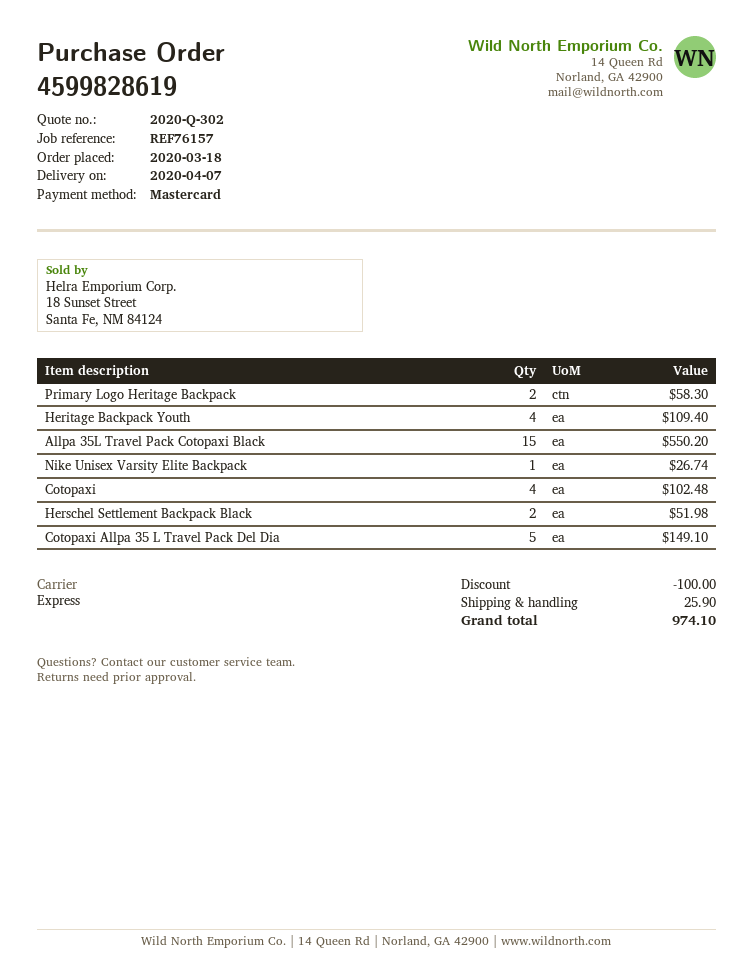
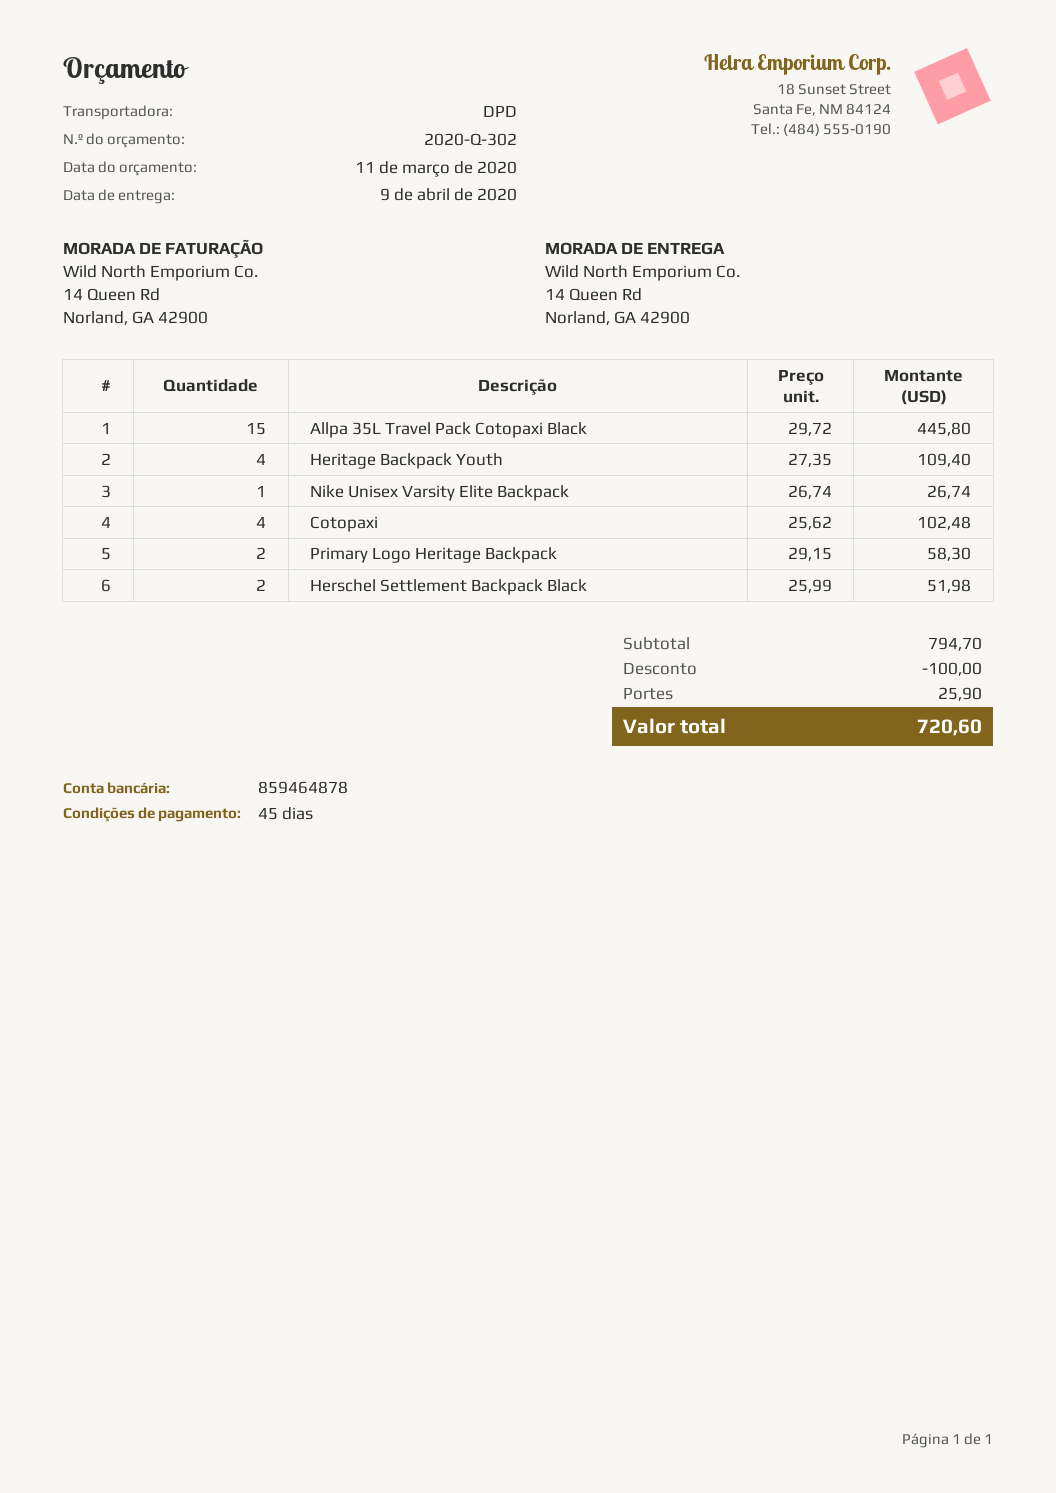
delivery date: 2020-04-07 -> 2020-04-09
shipping method: express -> DPD
Allpa 35L Travel Pack Cotopaxi Black: 15 for 550.20 -> 15 for 445.80
Cotopaxi Allpa 35 L Travel Pack Del Dia: 5 for 149.10 -> none
total: 974.10 -> 720.60

